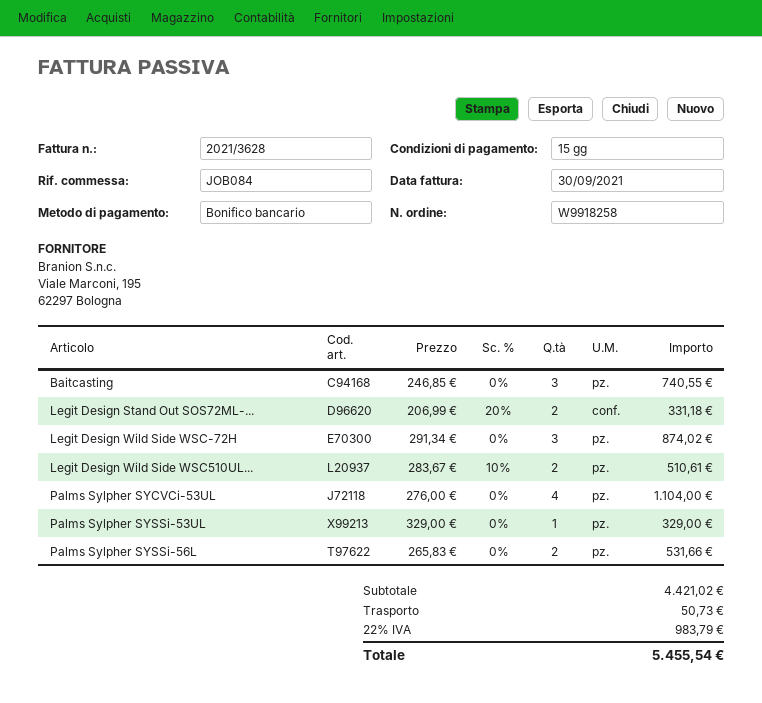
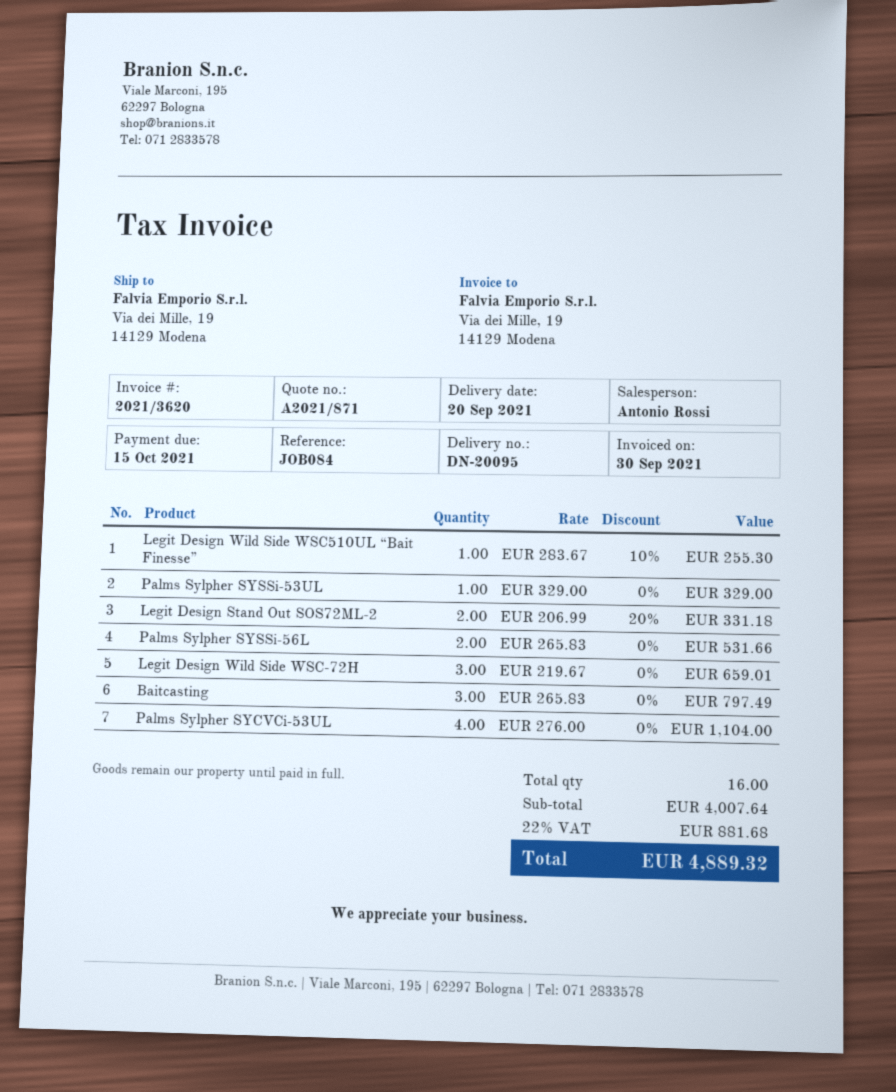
invoice number: 2021/3628 -> 2021/3620
Baitcasting: 3 x 246.85 = 740.55 -> 3 x 265.83 = 797.49
Legit Design Wild Side WSC-72H: 3 x 291.34 = 874.02 -> 3 x 219.67 = 659.01
Legit Design Wild Side WSC510UL...: 2 x 283.67 - 10% = 510.61 -> 1 x 283.67 - 10% = 255.30
subtotal: 4421.02 -> 4007.64
shipping: 50.73 -> none
tax: 22% = 983.79 -> 22% = 881.68
total: 5455.54 -> 4889.32

